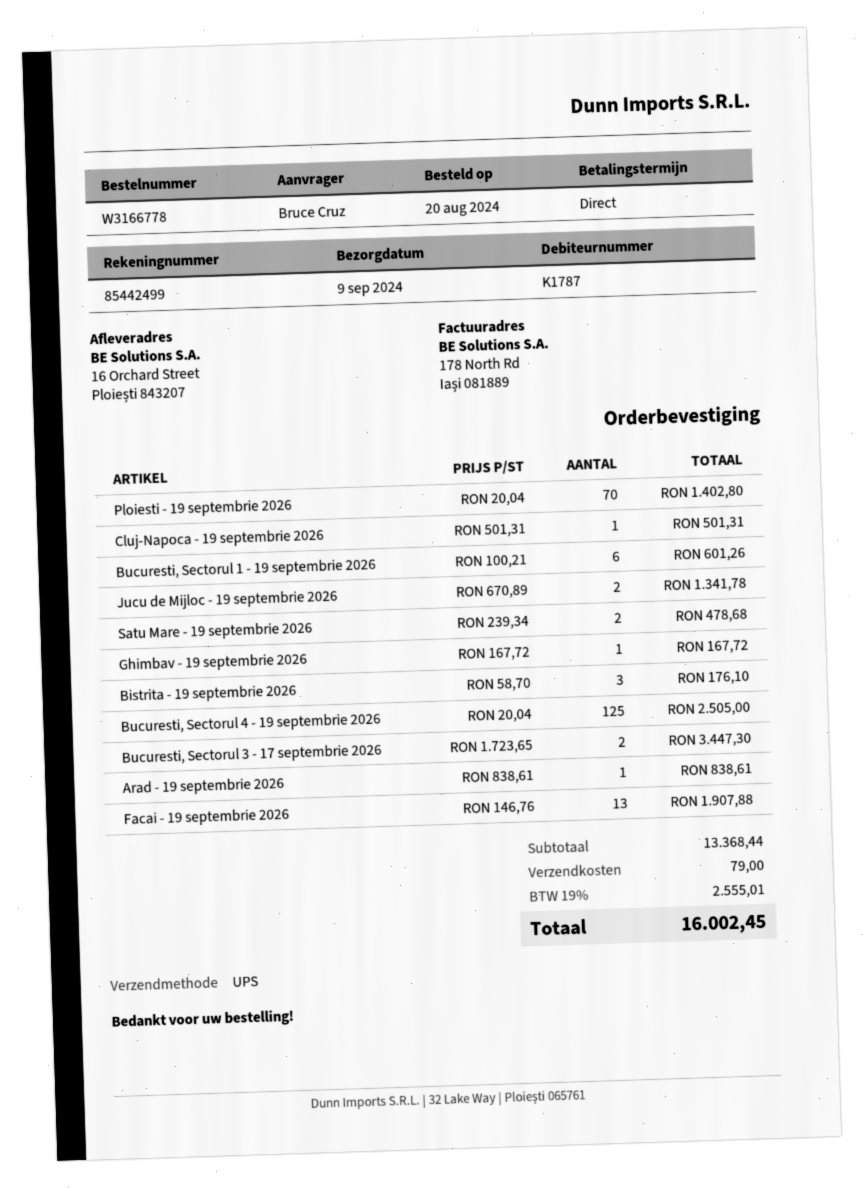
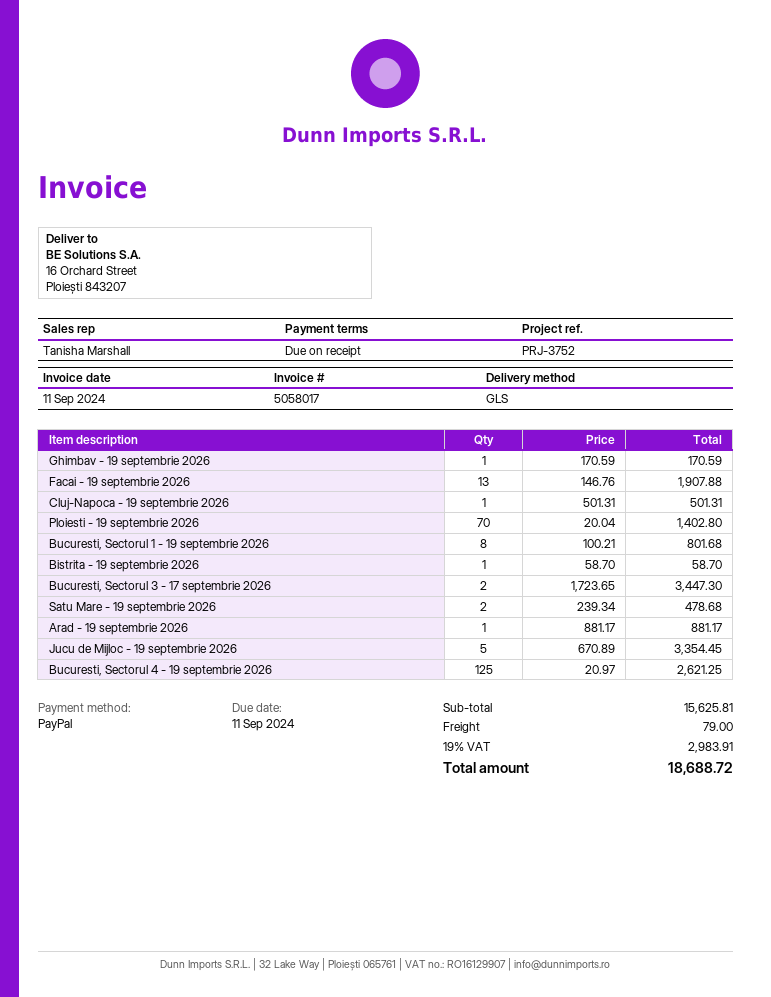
shipping method: UPS -> GLS
Bucuresti, Sectorul 1 - 19 septembrie 2026: 6 x 100.21 = 601.26 -> 8 x 100.21 = 801.68
Jucu de Mijloc - 19 septembrie 2026: 2 x 670.89 = 1341.78 -> 5 x 670.89 = 3354.45
Ghimbav - 19 septembrie 2026: 1 x 167.72 = 167.72 -> 1 x 170.59 = 170.59
Bistrita - 19 septembrie 2026: 3 x 58.70 = 176.10 -> 1 x 58.70 = 58.70
Bucuresti, Sectorul 4 - 19 septembrie 2026: 125 x 20.04 = 2505.00 -> 125 x 20.97 = 2621.25
Arad - 19 septembrie 2026: 1 x 838.61 = 838.61 -> 1 x 881.17 = 881.17
subtotal: 13368.44 -> 15625.81
tax: 19% = 2555.01 -> 19% = 2983.91
total: 16002.45 -> 18688.72

